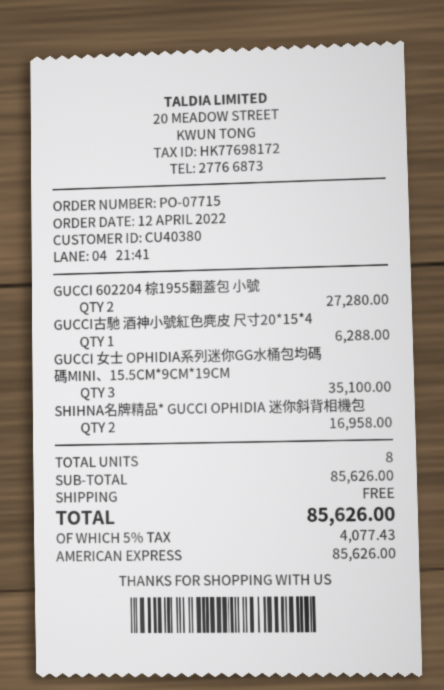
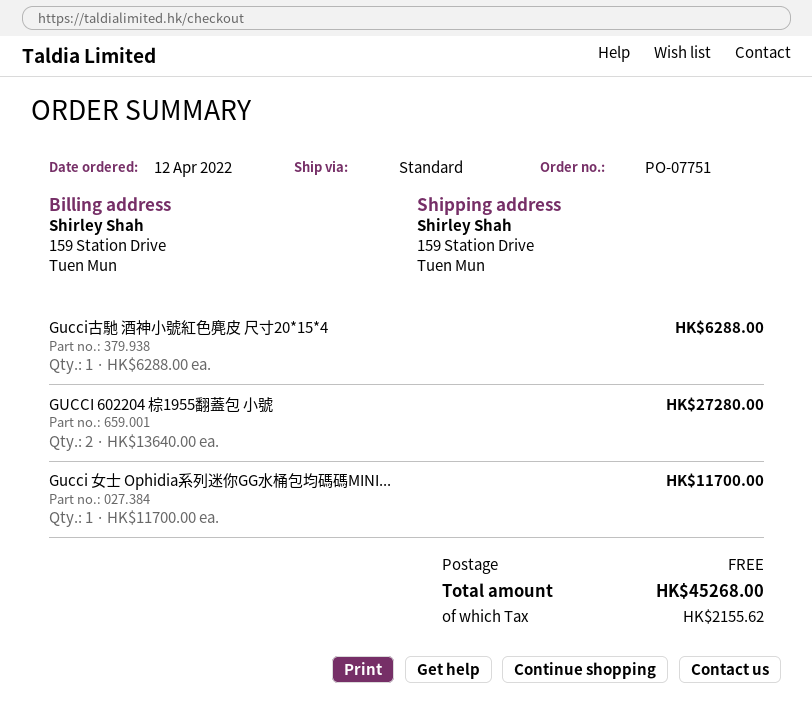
order number: PO-07715 -> PO-07751
GUCCI 女士 OPHIDIA系列迷你GG水桶包均碼碼MINI、15.5CM*9CM*19CM: 3 for 35100.00 -> 1 for 11700.00
SHIHNA名牌精品* GUCCI OPHIDIA 迷你斜背相機包: 2 for 16958.00 -> none
tax: 4077.43 -> 2155.62
total: 85626.00 -> 45268.00

